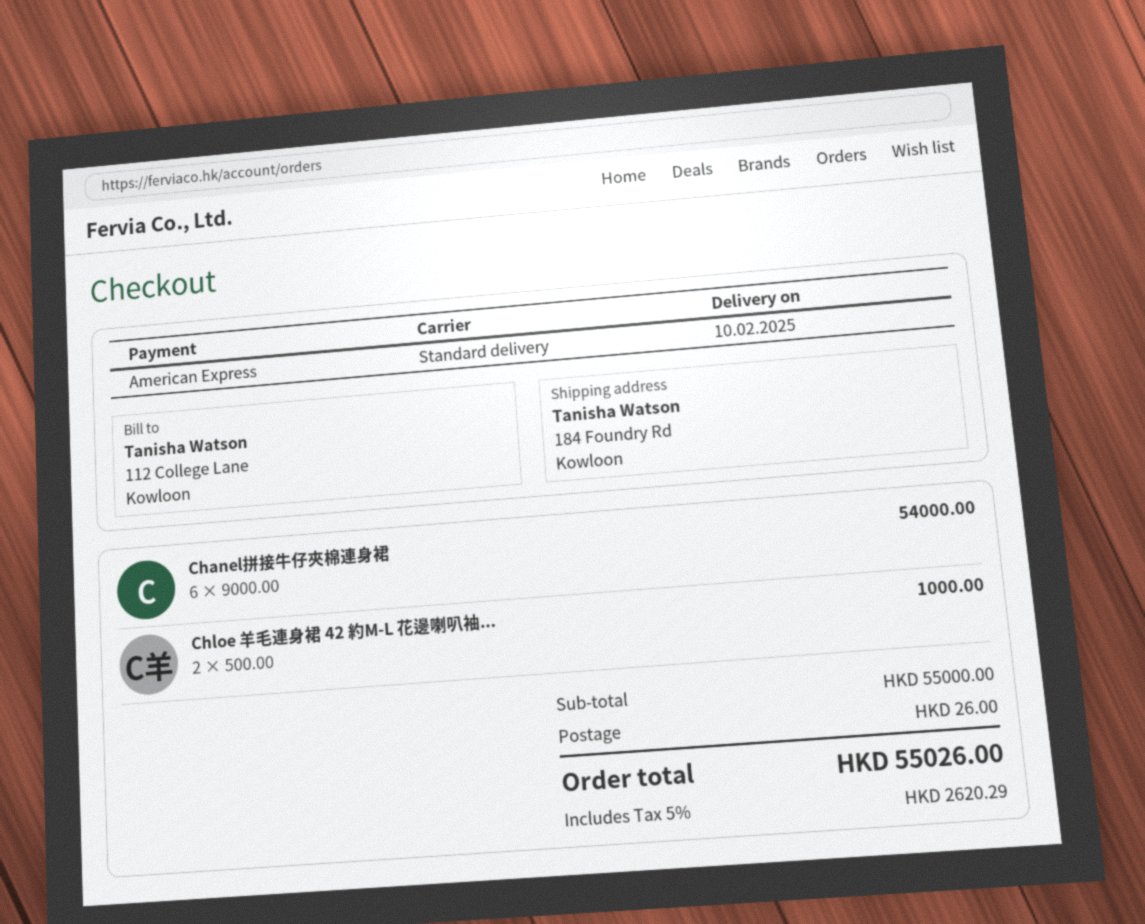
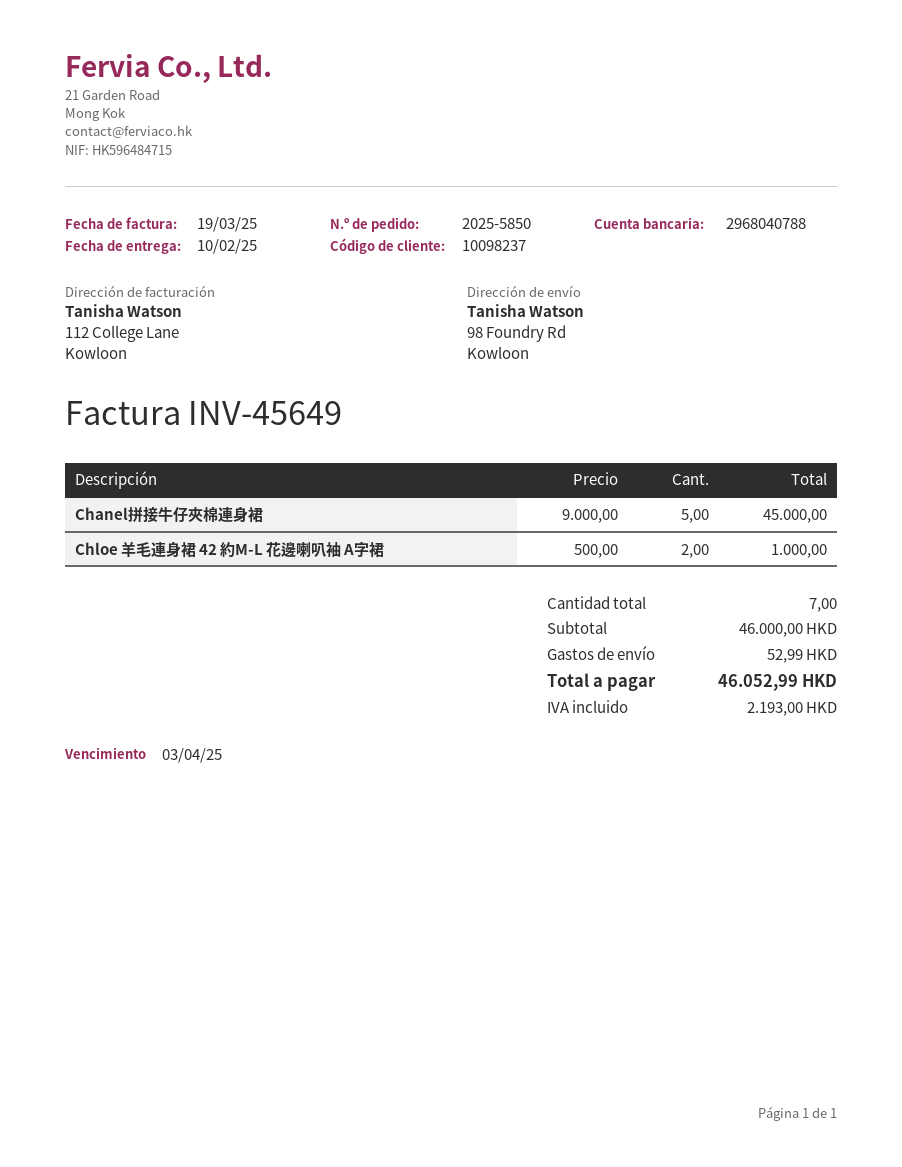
ship to: 184 Foundry Rd, Kowloon -> 98 Foundry Rd, Kowloon
Chanel拼接牛仔夾棉連身裙: 6 x 9000.00 = 54000.00 -> 5 x 9000.00 = 45000.00
subtotal: 55000.00 -> 46000.00
shipping: 26.00 -> 52.99
tax: 2620.29 -> 2193.00
total: 55026.00 -> 46052.99

